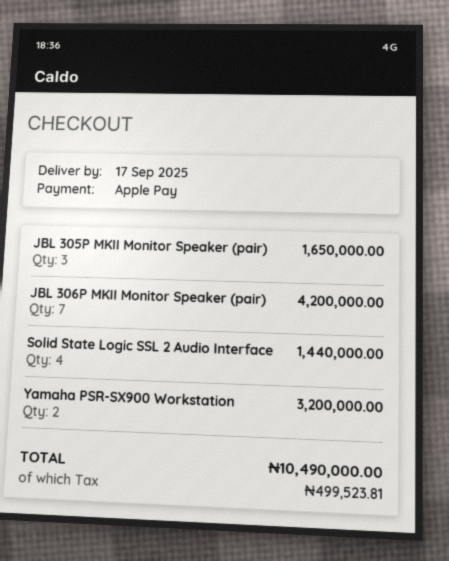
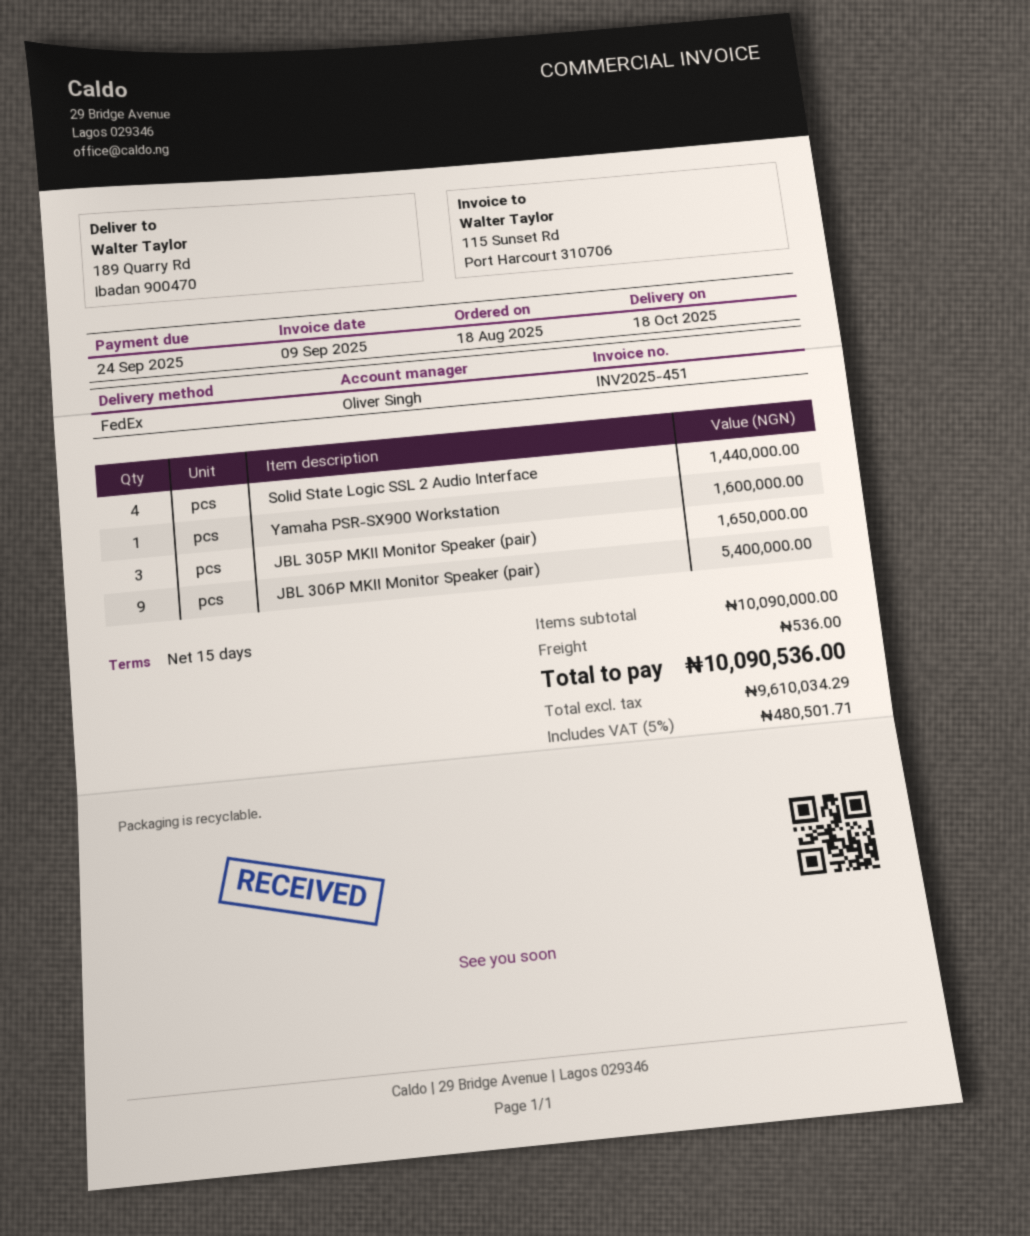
delivery date: 2025-09-17 -> 2025-10-18
JBL 306P MKII Monitor Speaker (pair): 7 for 4200000.00 -> 9 for 5400000.00
Yamaha PSR-SX900 Workstation: 2 for 3200000.00 -> 1 for 1600000.00
shipping: none -> 536.00
tax: 499523.81 -> 480501.71
total: 10490000.00 -> 10090536.00

